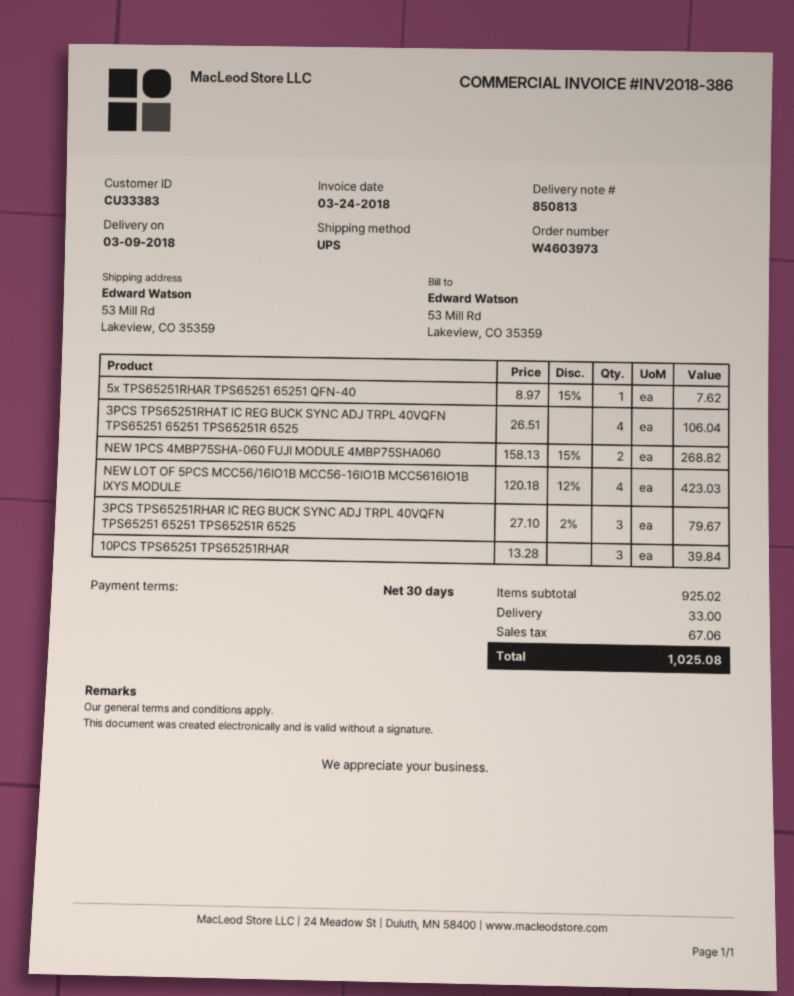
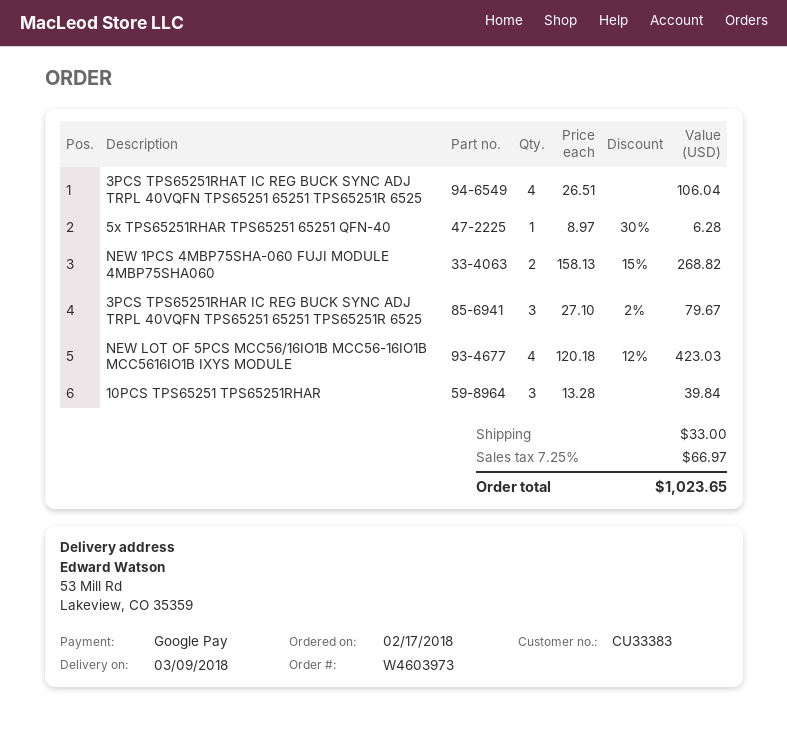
5x TPS65251RHAR TPS65251 65251 QFN-40: 1 x 8.97 - 15% = 7.62 -> 1 x 8.97 - 30% = 6.28
tax: 67.06 -> 66.97
total: 1025.08 -> 1023.65

